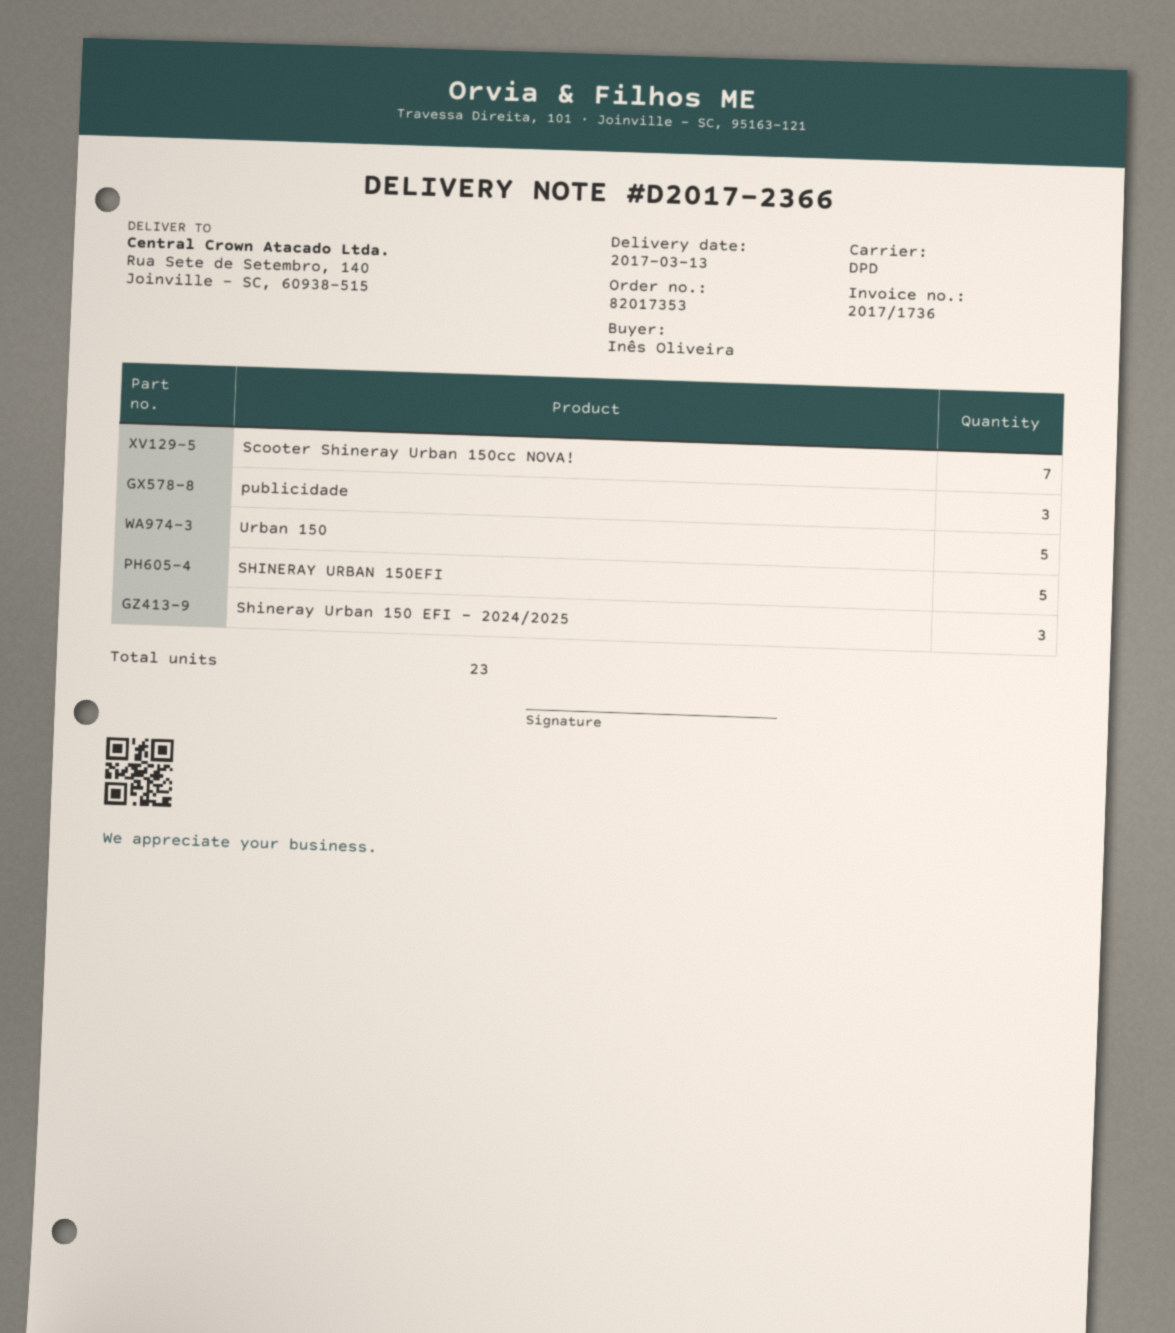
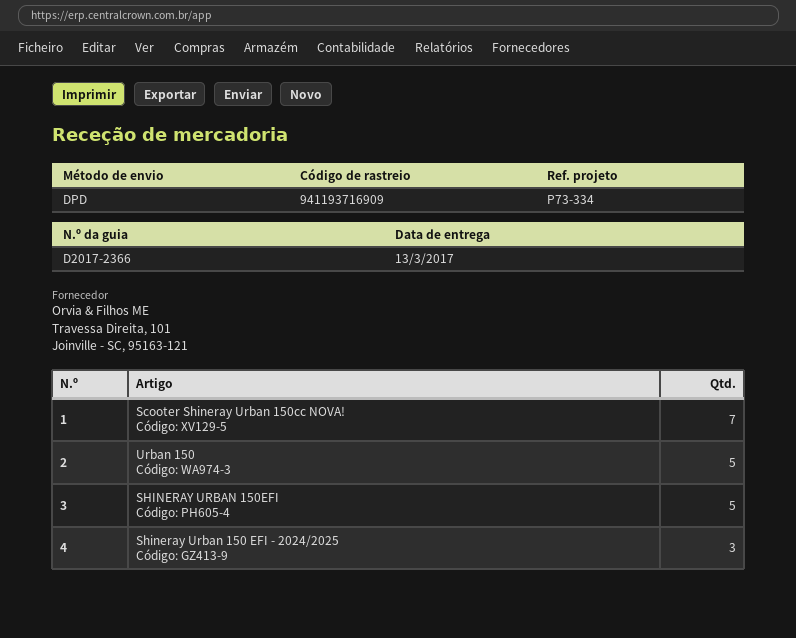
publicidade: 3 -> none

